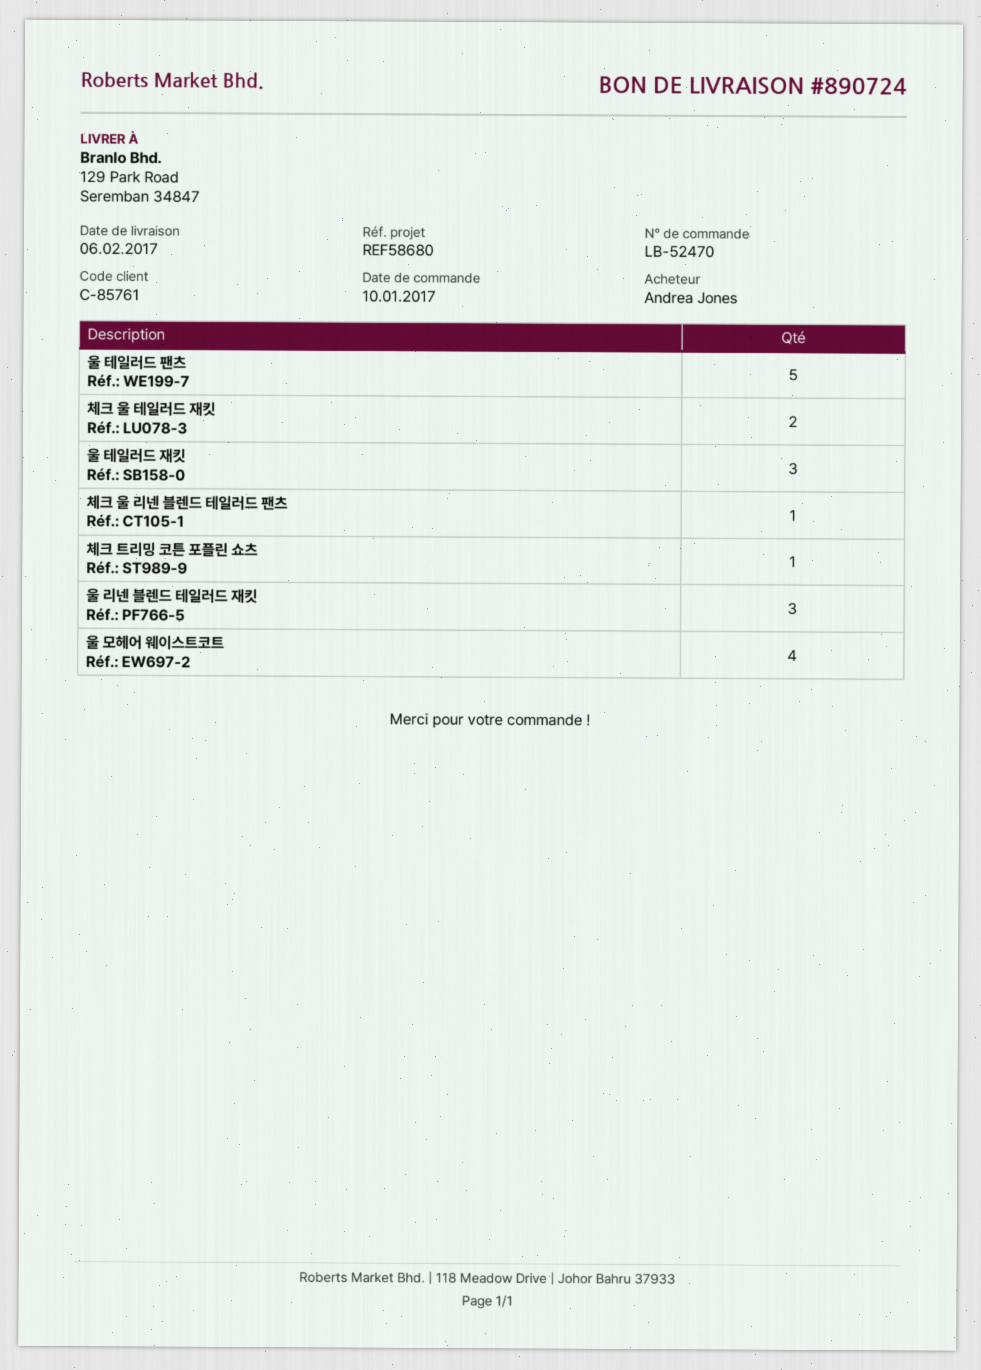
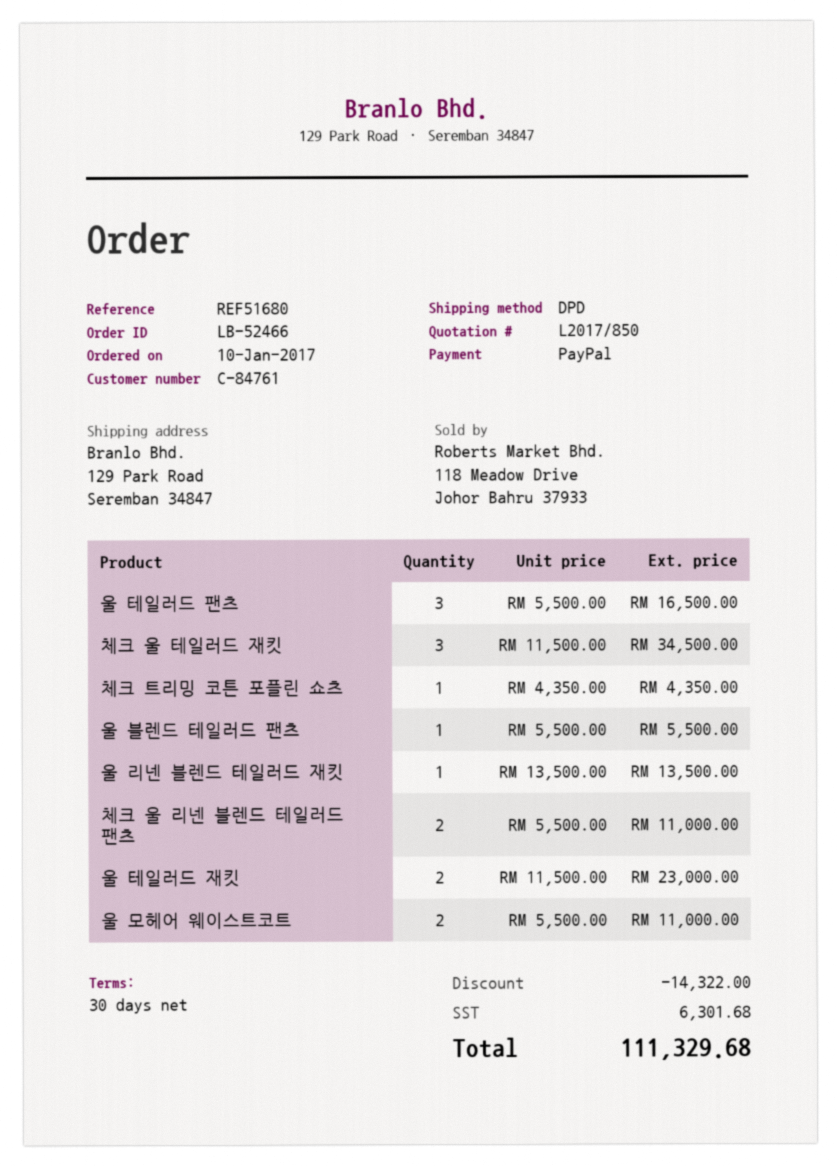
order number: LB-52470 -> LB-52466
customer number: C-85761 -> C-84761
reference: REF58680 -> REF51680
울 테일러드 팬츠: 5 -> 3
체크 울 테일러드 재킷: 2 -> 3
울 테일러드 재킷: 3 -> 2
체크 울 리넨 블렌드 테일러드 팬츠: 1 -> 2
울 리넨 블렌드 테일러드 재킷: 3 -> 1
울 모헤어 웨이스트코트: 4 -> 2
울 블렌드 테일러드 팬츠: none -> 1

